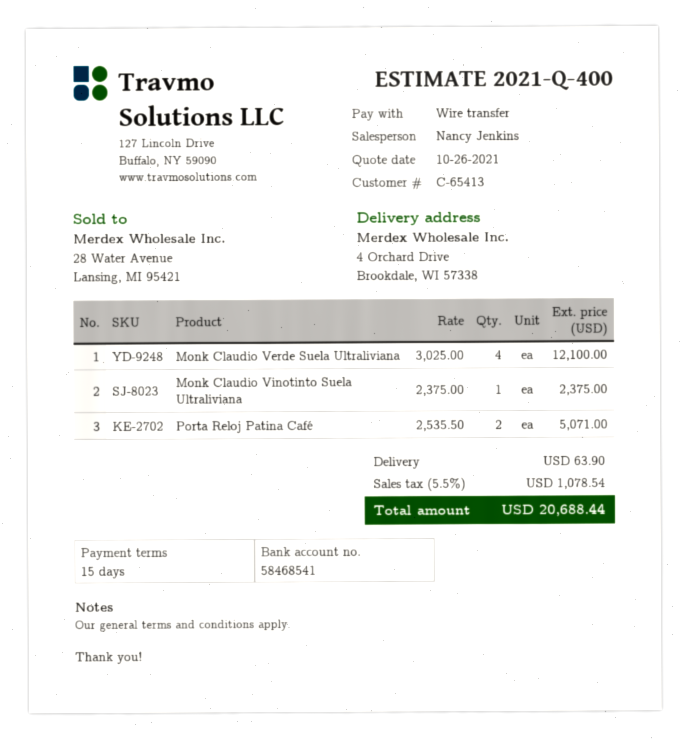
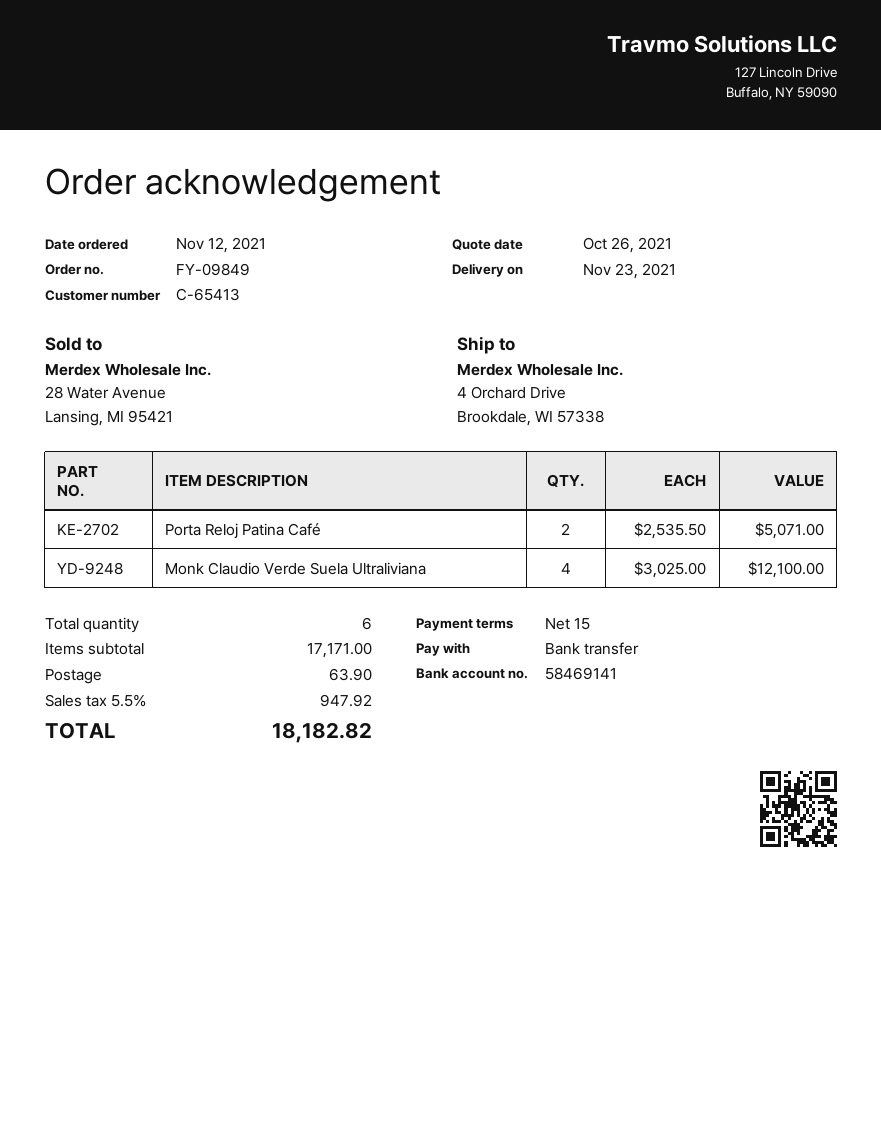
bank account: 58468541 -> 58469141
Monk Claudio Vinotinto Suela Ultraliviana: 1 x 2375.00 = 2375.00 -> none
tax: 5.5% = 1078.54 -> 5.5% = 947.92
total: 20688.44 -> 18182.82

